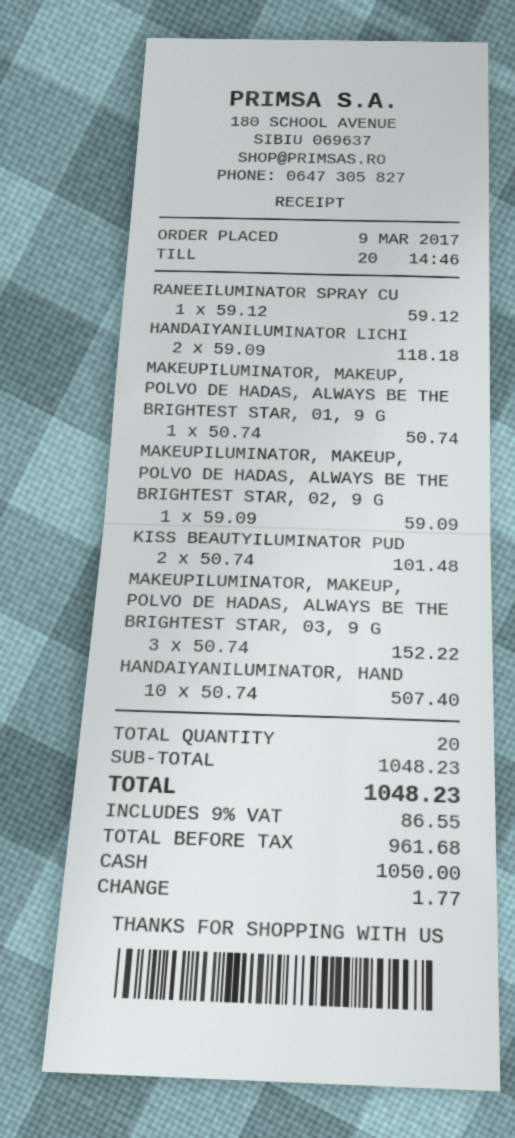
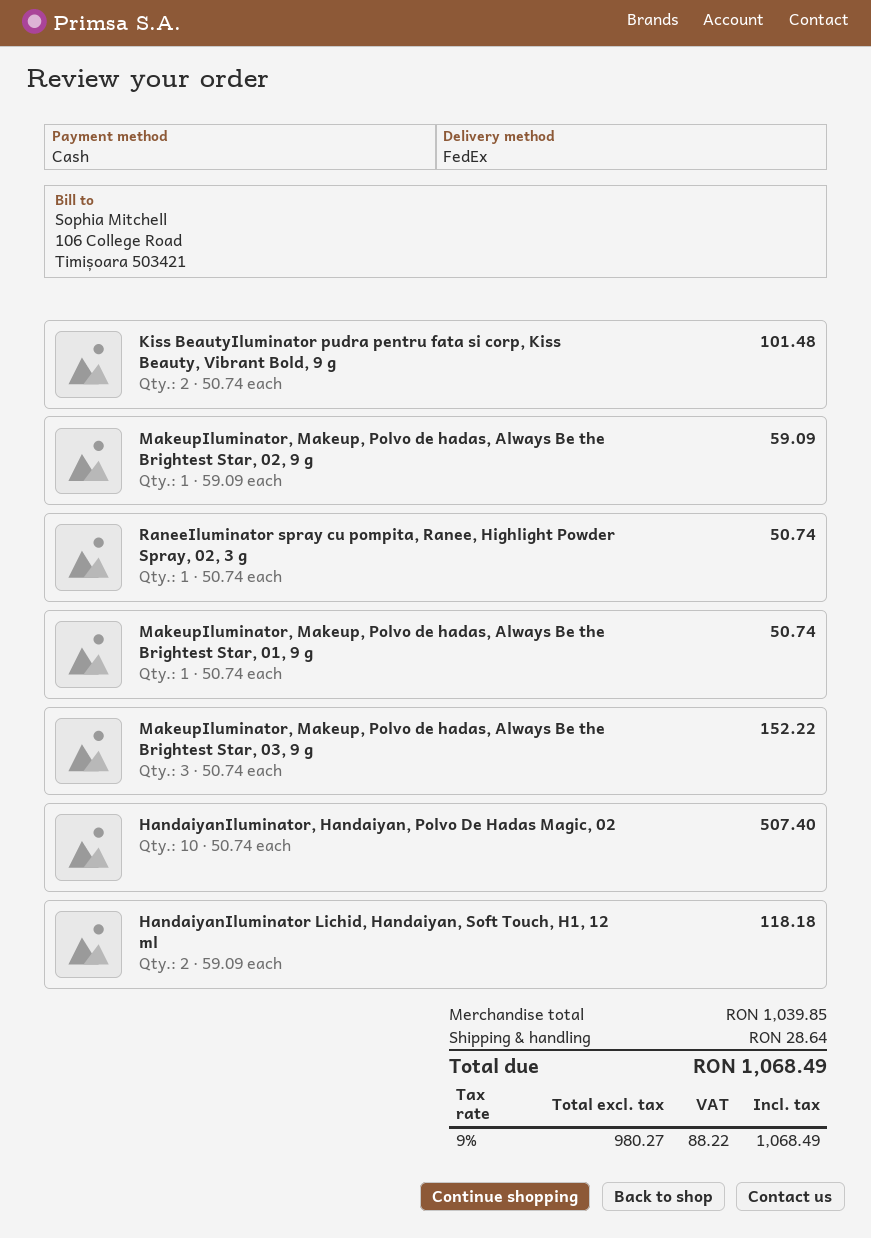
RANEEILUMINATOR SPRAY CU: 1 x 59.12 = 59.12 -> 1 x 50.74 = 50.74
subtotal: 1048.23 -> 1039.85
shipping: none -> 28.64
net: 961.68 -> 980.27
tax: 9% = 86.55 -> 9% = 88.22
total: 1048.23 -> 1068.49

